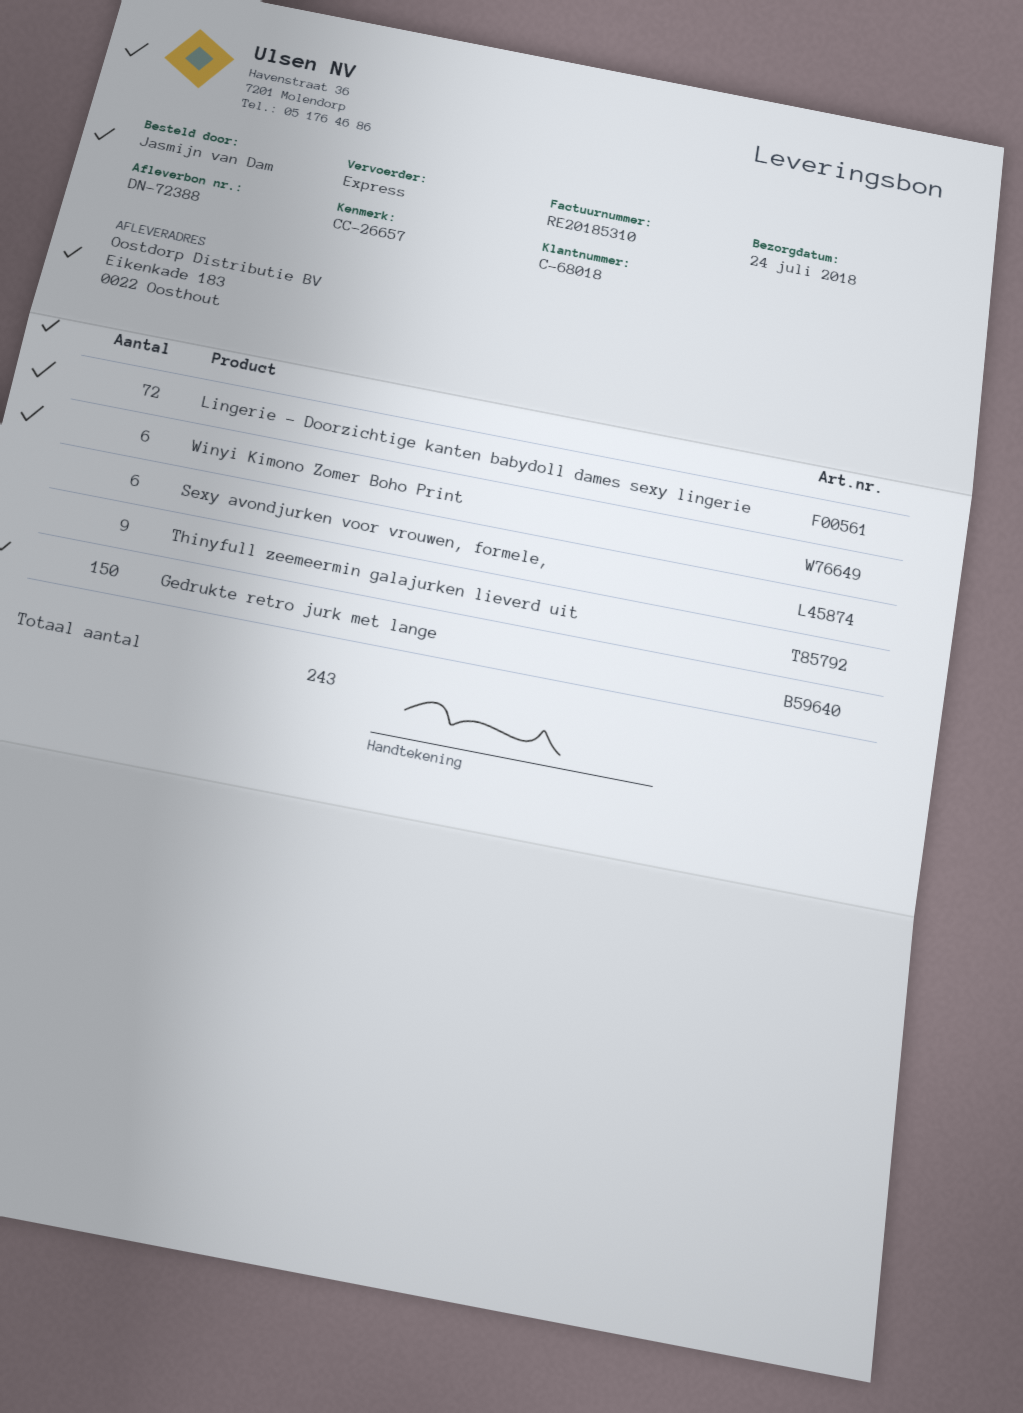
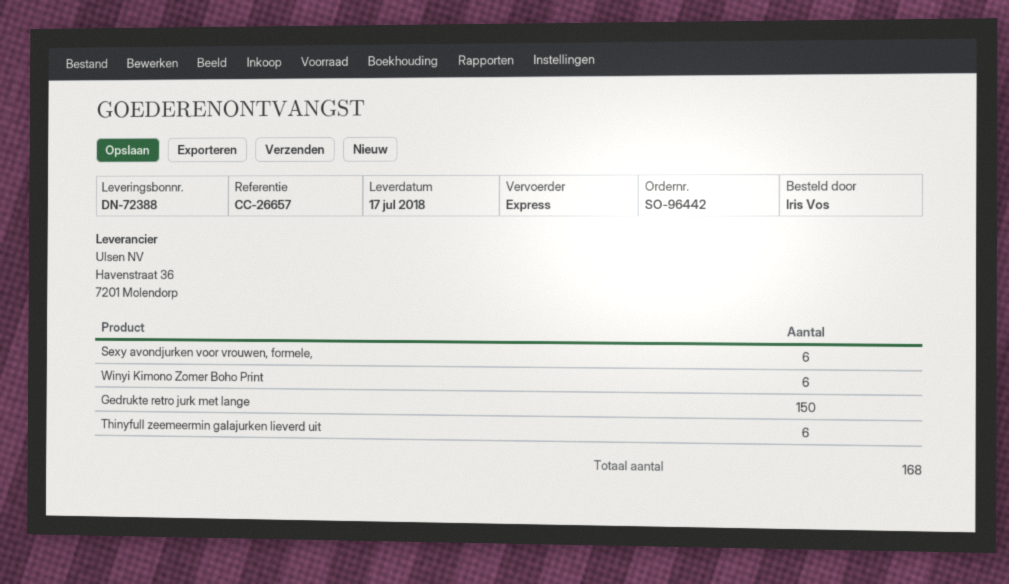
delivery date: 2018-07-24 -> 2018-07-17
ordered by: Jasmijn van Dam -> Iris Vos
Lingerie - Doorzichtige kanten babydoll dames sexy lingerie: 72 -> none
Thinyfull zeemeermin galajurken lieverd uit: 9 -> 6
total quantity: 243 -> 168

